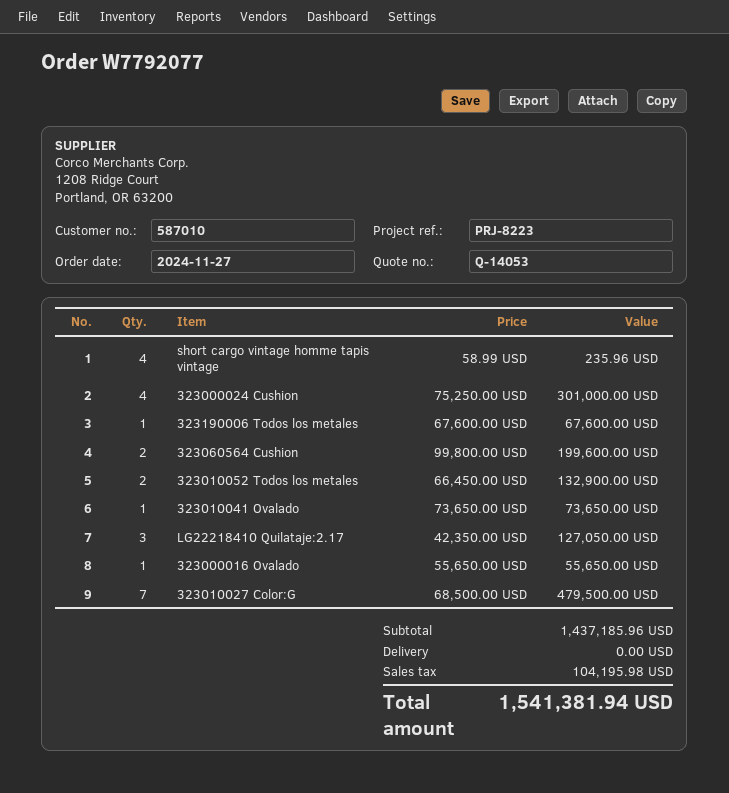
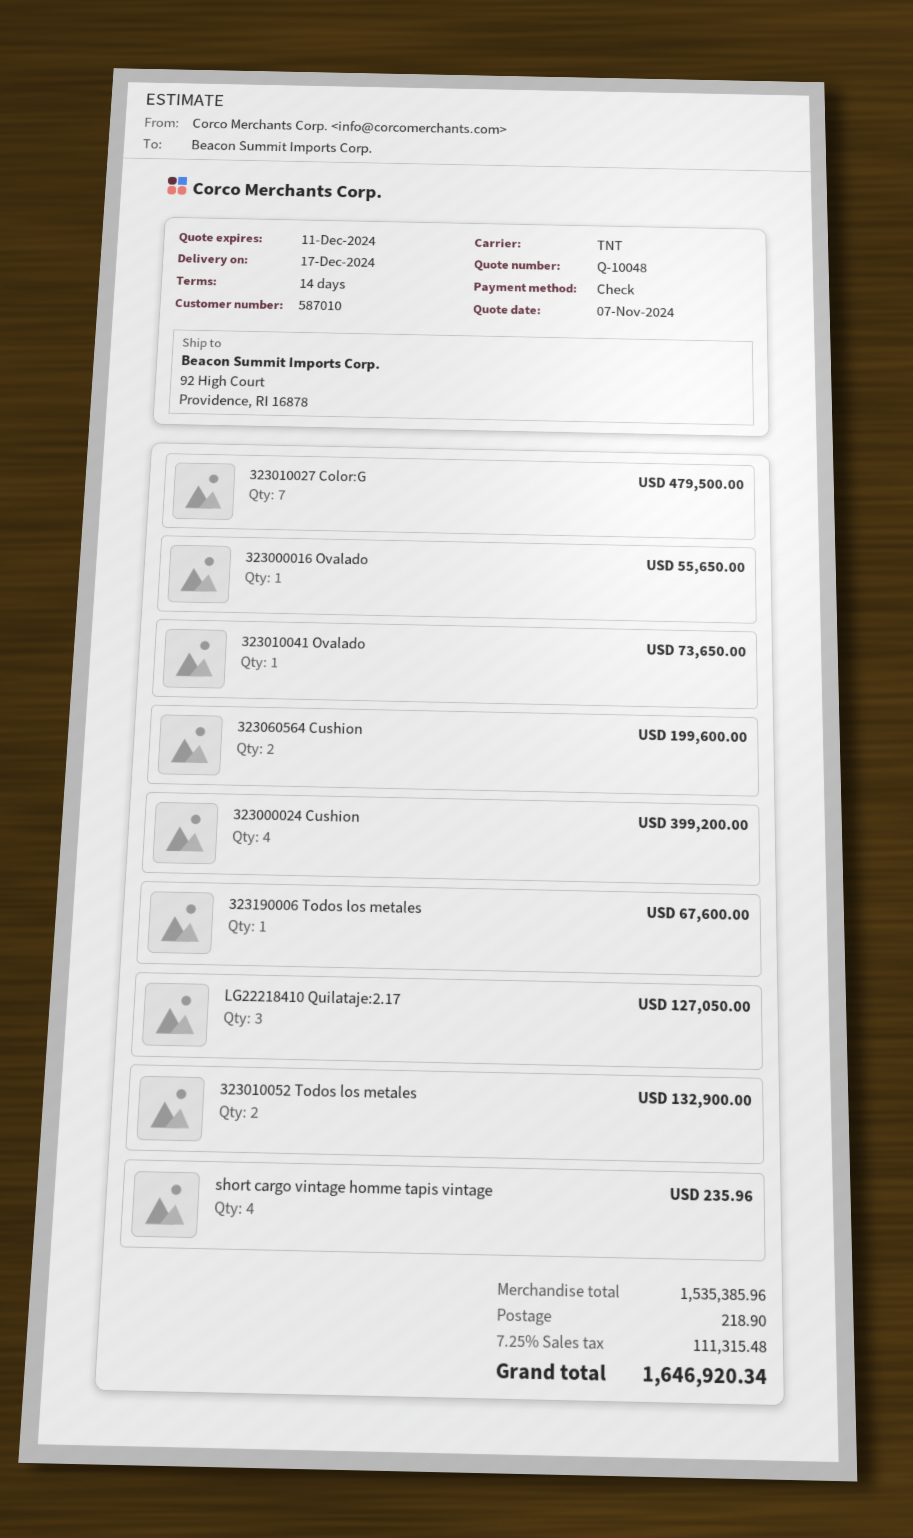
quote number: Q-14053 -> Q-10048
323000024 Cushion: 4 for 301000.00 -> 4 for 399200.00
subtotal: 1437185.96 -> 1535385.96
shipping: 0.00 -> 218.90
tax: 104195.98 -> 111315.48
total: 1541381.94 -> 1646920.34

